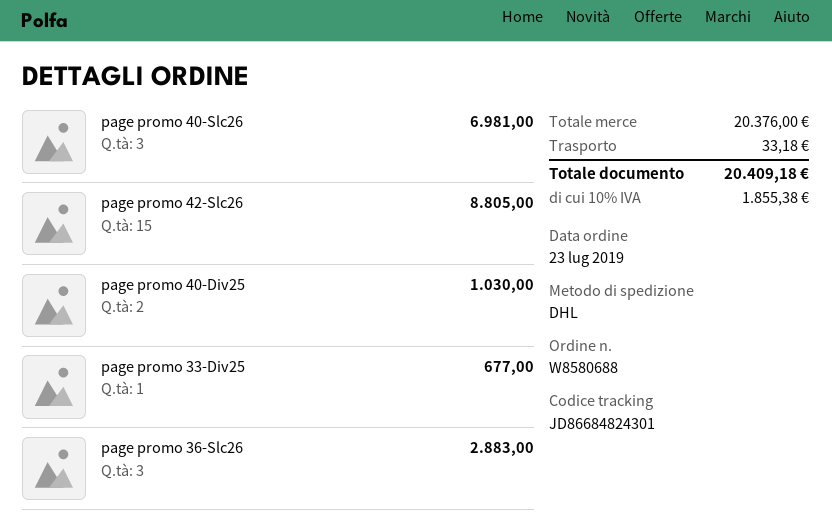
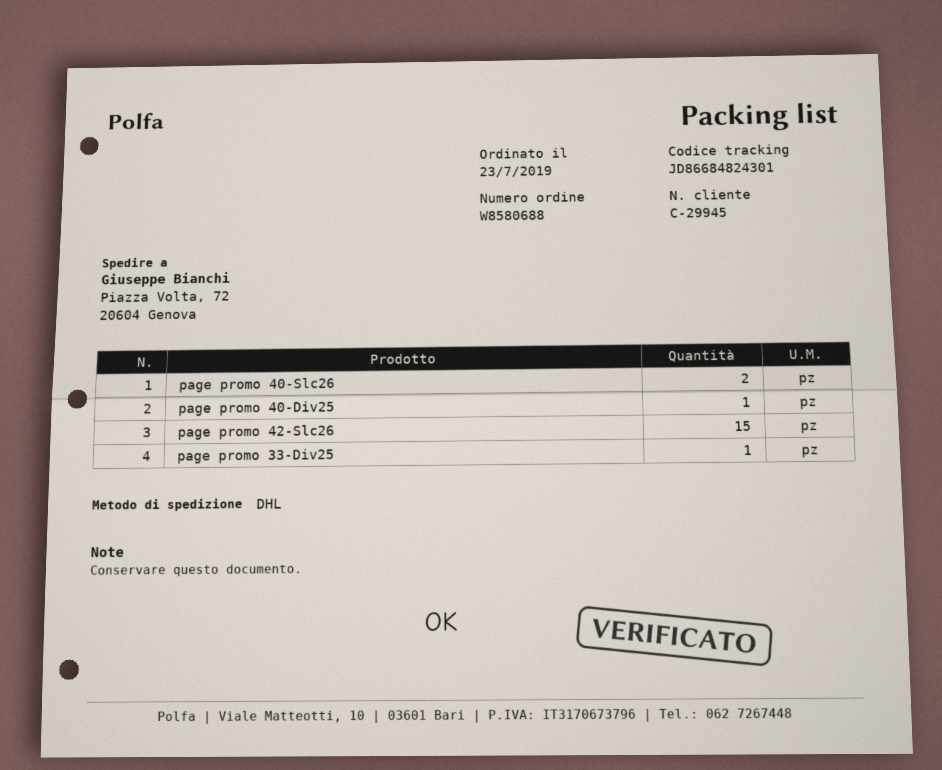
page promo 40-Slc26: 3 -> 2
page promo 40-Div25: 2 -> 1
page promo 36-Slc26: 3 -> none

